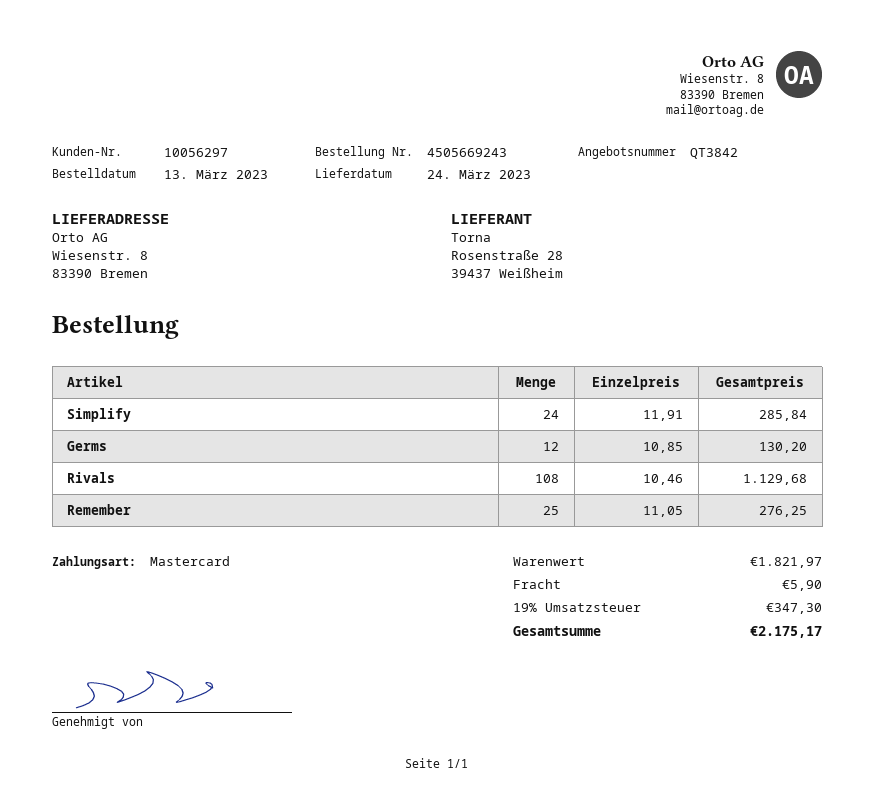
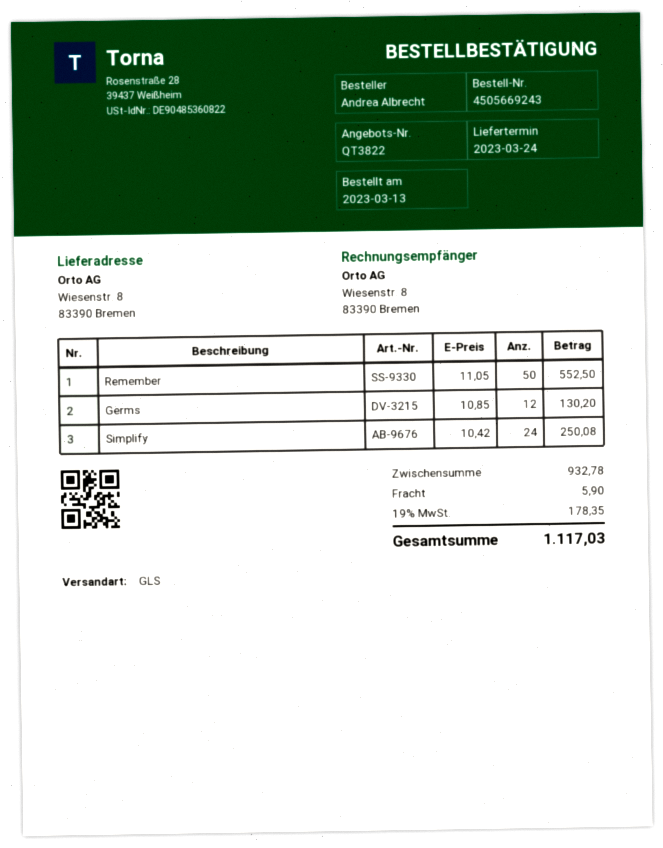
quote number: QT3842 -> QT3822
Simplify: 24 x 11.91 = 285.84 -> 24 x 10.42 = 250.08
Rivals: 108 x 10.46 = 1129.68 -> none
Remember: 25 x 11.05 = 276.25 -> 50 x 11.05 = 552.50
subtotal: 1821.97 -> 932.78
tax: 19% = 347.30 -> 19% = 178.35
total: 2175.17 -> 1117.03

